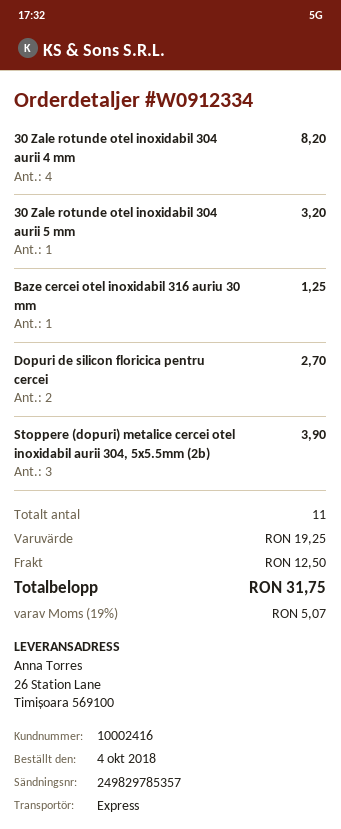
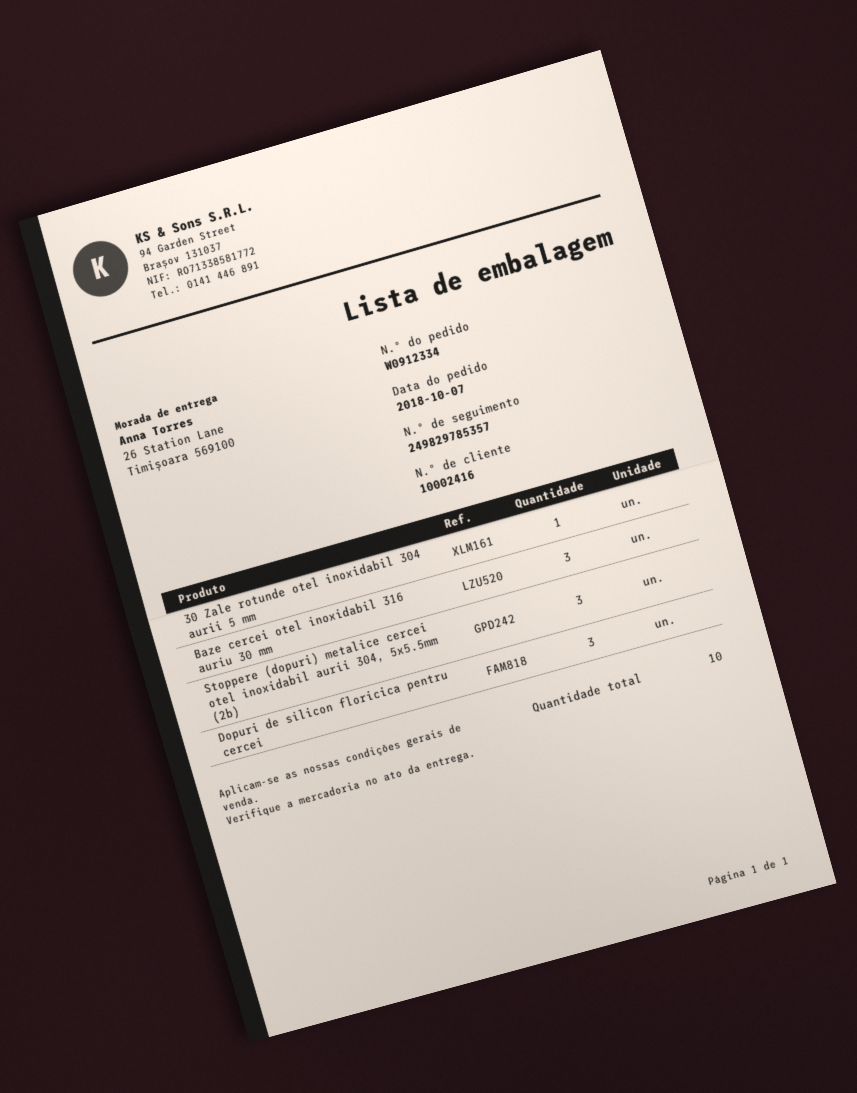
order date: 2018-10-04 -> 2018-10-07
30 Zale rotunde otel inoxidabil 304 aurii 4 mm: 4 -> none
Baze cercei otel inoxidabil 316 auriu 30 mm: 1 -> 3
Dopuri de silicon floricica pentru cercei: 2 -> 3
total quantity: 11 -> 10

